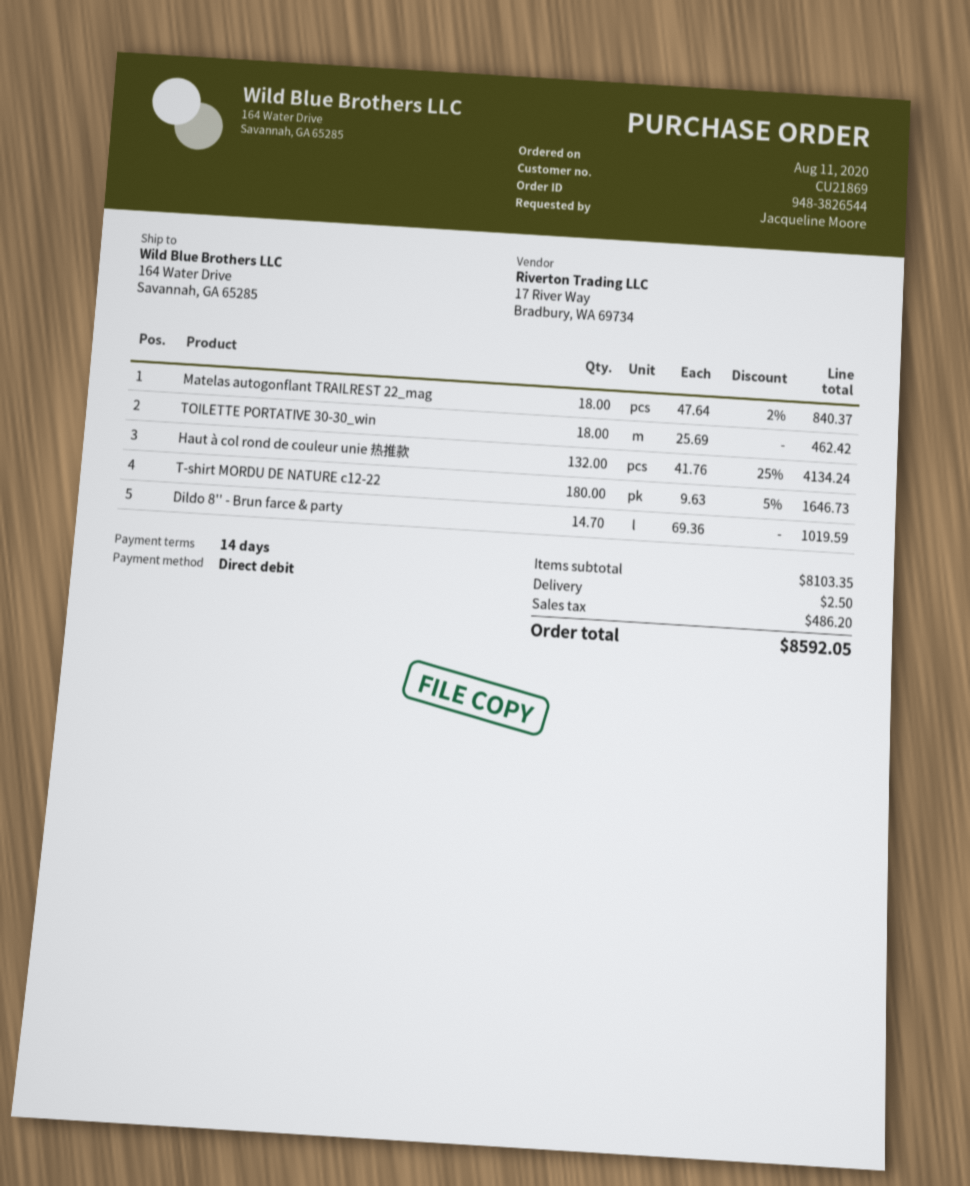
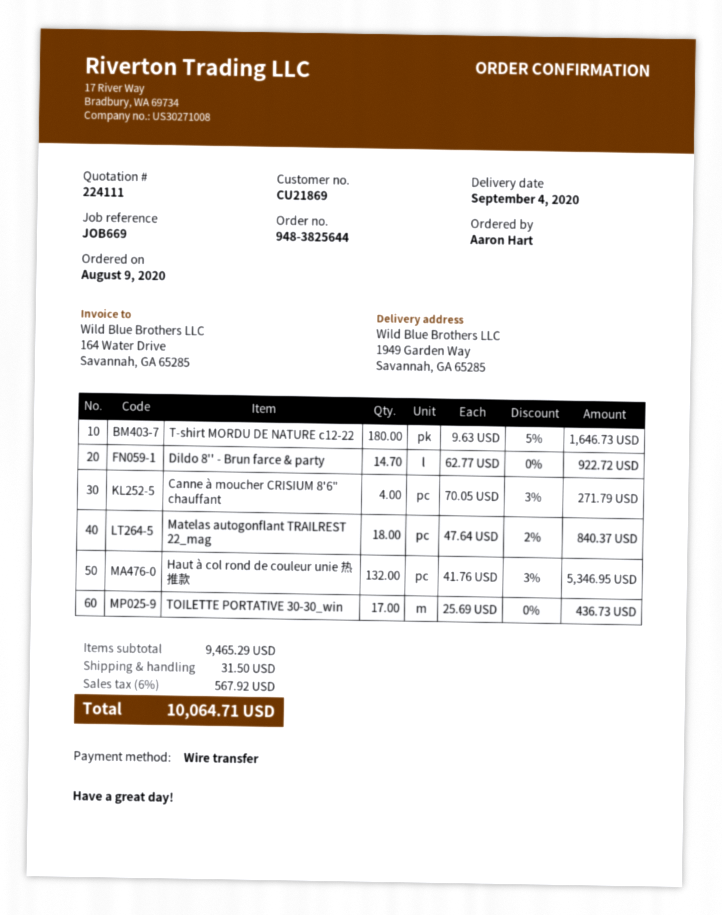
order number: 948-3826544 -> 948-3825644
order date: 2020-08-11 -> 2020-08-09
ordered by: Jacqueline Moore -> Aaron Hart
payment method: direct debit -> bank transfer
ship to: 164 Water Drive, Savannah, GA 65285 -> 1949 Garden Way, Savannah, GA 65285
TOILETTE PORTATIVE 30-30_win: 18 x 25.69 = 462.42 -> 17 x 25.69 = 436.73
Haut à col rond de couleur unie 热推款: 132 x 41.76 - 25% = 4134.24 -> 132 x 41.76 - 3% = 5346.95
Dildo 8'' - Brun farce & party: 14.7 x 69.36 = 1019.59 -> 14.7 x 62.77 = 922.72
Canne à moucher CRISIUM 8'6" chauffant: none -> 4 x 70.05 - 3% = 271.79
subtotal: 8103.35 -> 9465.29
shipping: 2.50 -> 31.50
tax: 486.20 -> 567.92
total: 8592.05 -> 10064.71

